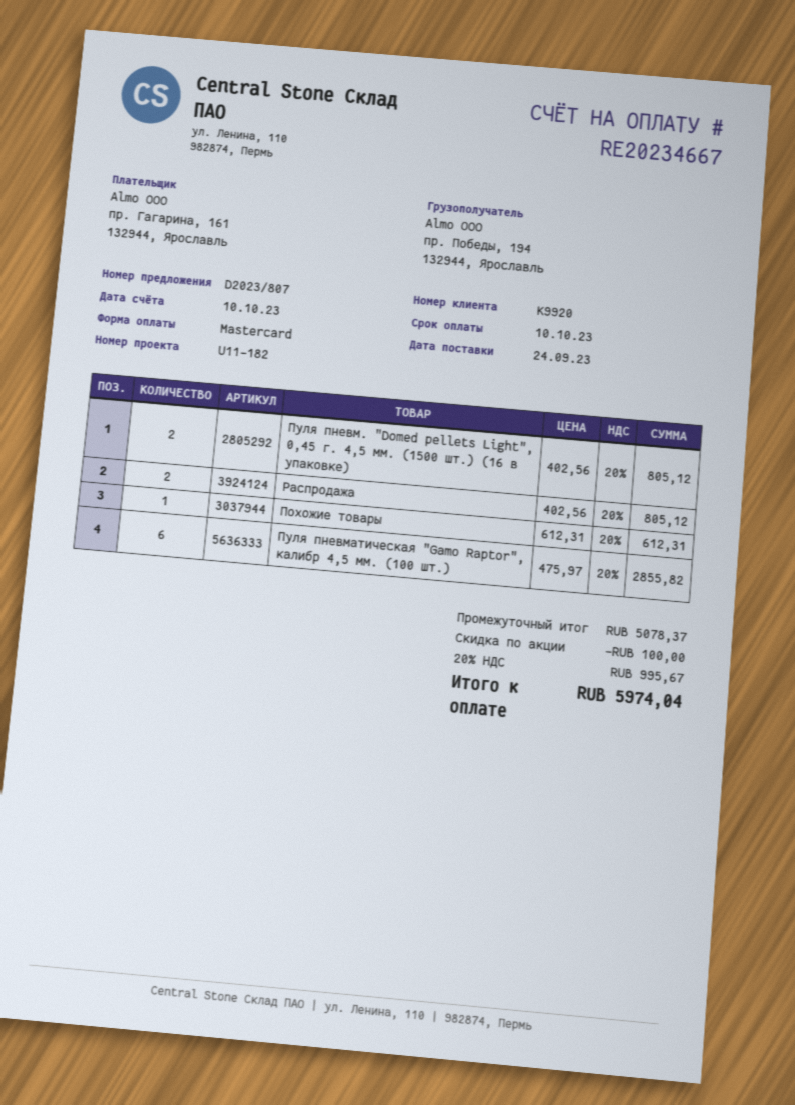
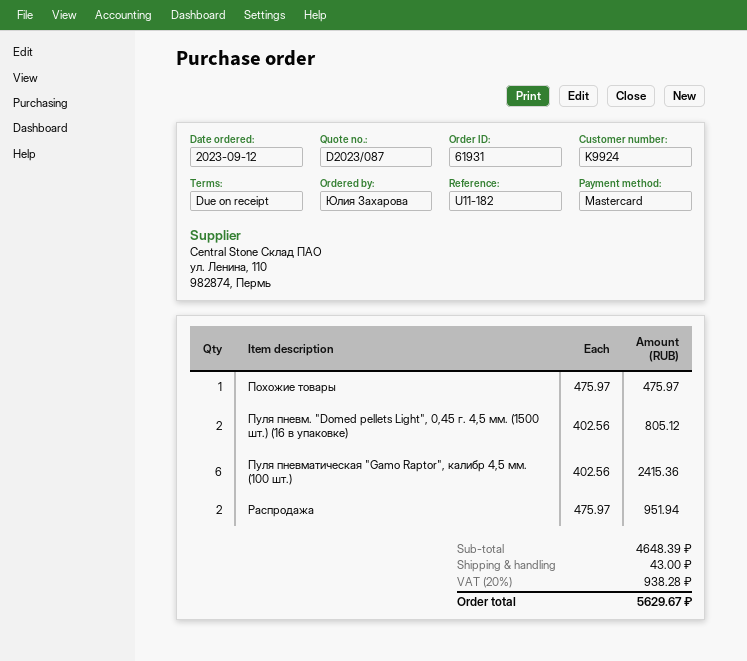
quote number: D2023/807 -> D2023/087
customer number: K9920 -> K9924
Распродажа: 2 x 402.56 = 805.12 -> 2 x 475.97 = 951.94
Похожие товары: 1 x 612.31 = 612.31 -> 1 x 475.97 = 475.97
Пуля пневматическая "Gamo Raptor", калибр 4,5 мм. (100 шт.): 6 x 475.97 = 2855.82 -> 6 x 402.56 = 2415.36
subtotal: 5078.37 -> 4648.39
discount: 100.00 -> none
shipping: none -> 43.00
tax: 20% = 995.67 -> 20% = 938.28
total: 5974.04 -> 5629.67

